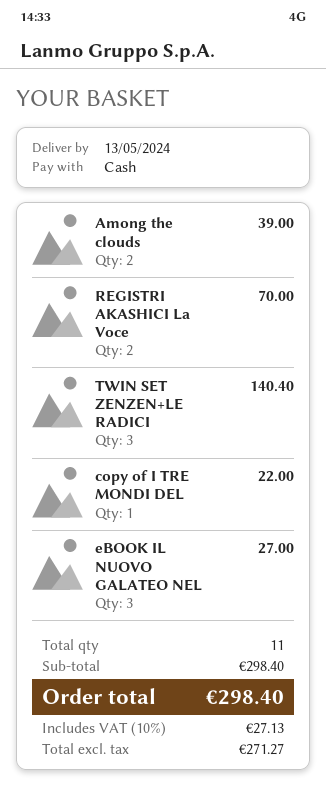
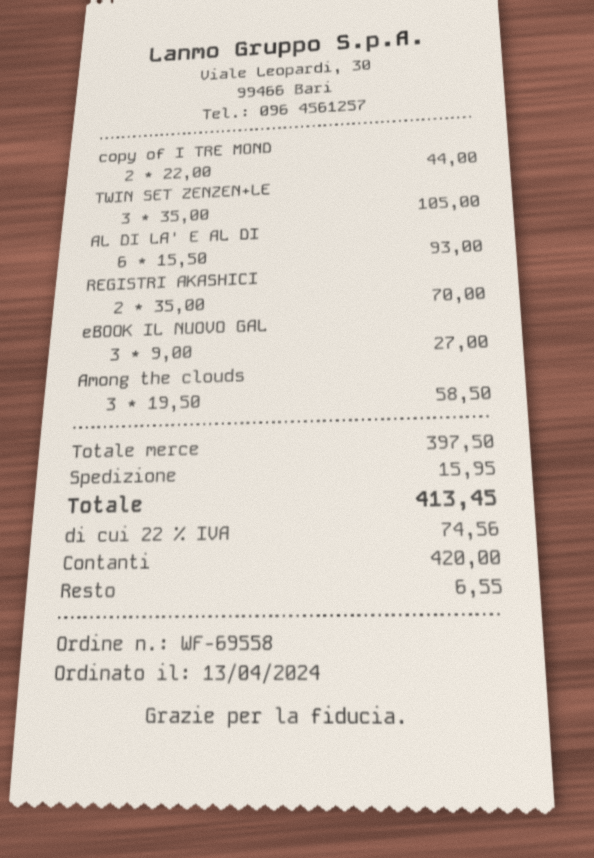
Among the clouds: 2 for 39.00 -> 3 for 58.50
TWIN SET ZENZEN+LE RADICI: 3 for 140.40 -> 3 for 105.00
copy of I TRE MONDI DEL: 1 for 22.00 -> 2 for 44.00
AL DI LA' E AL DI: none -> 6 for 93.00
subtotal: 298.40 -> 397.50
shipping: none -> 15.95
tax: 10% = 27.13 -> 22% = 74.56
total: 298.40 -> 413.45

